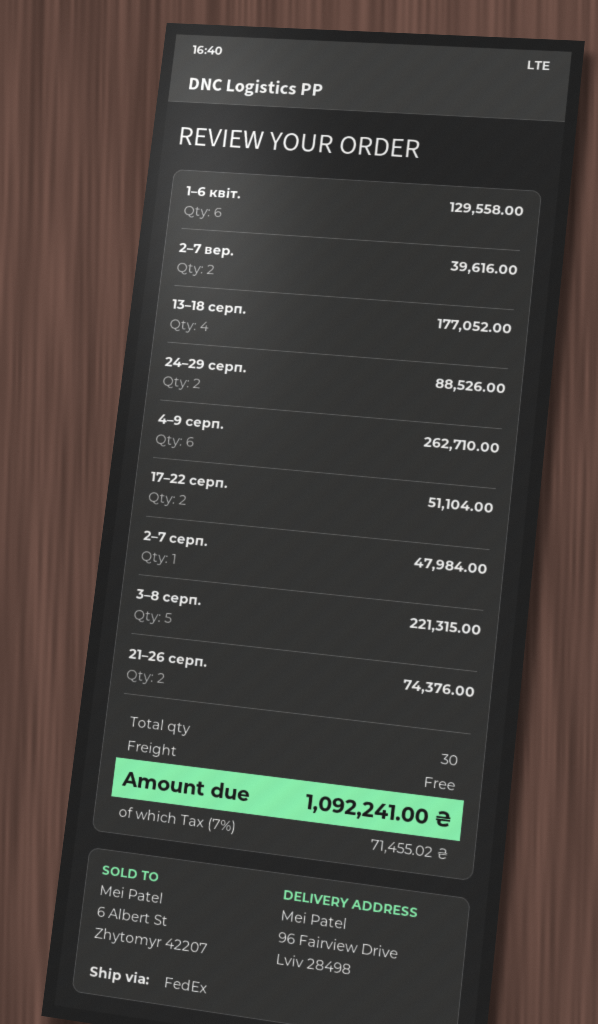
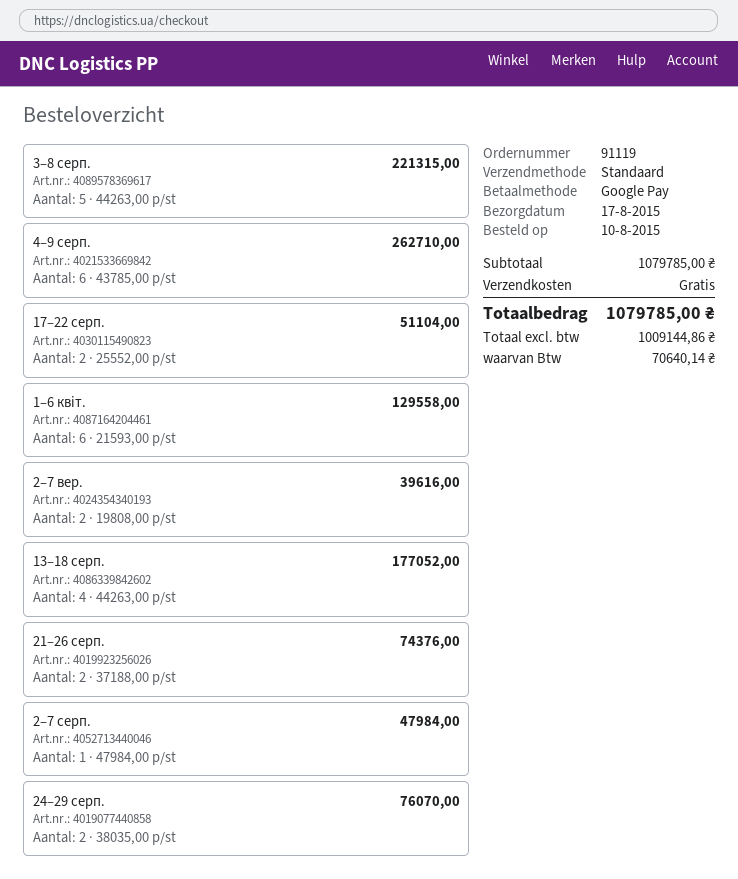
shipping method: FedEx -> standard
24–29 серп.: 2 for 88526.00 -> 2 for 76070.00
tax: 71455.02 -> 70640.14
total: 1092241.00 -> 1079785.00

